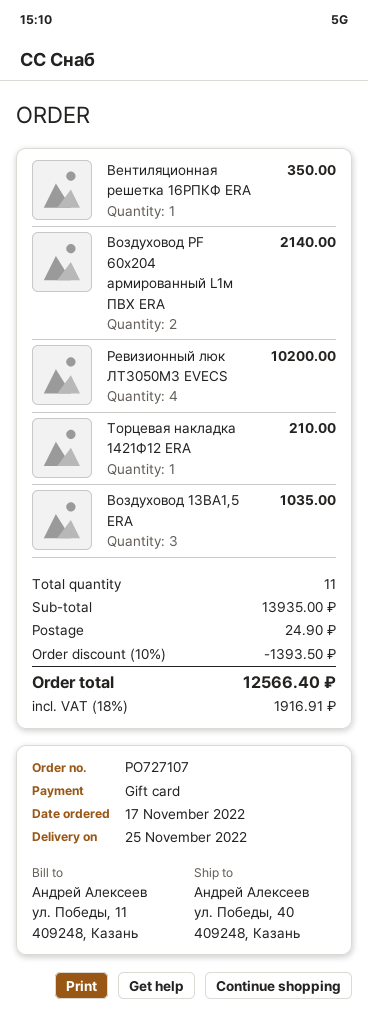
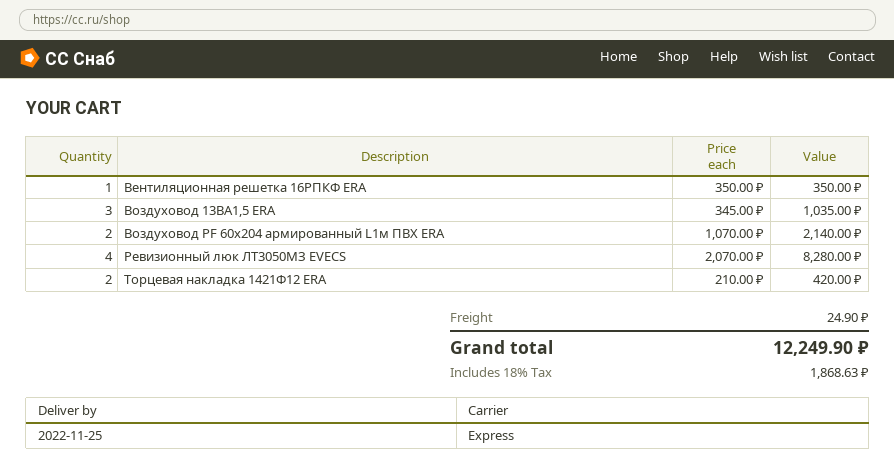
Ревизионный люк ЛТ3050МЗ EVECS: 4 for 10200.00 -> 4 for 8280.00
Торцевая накладка 1421Ф12 ERA: 1 for 210.00 -> 2 for 420.00
discount: 10% = 1393.50 -> none
tax: 18% = 1916.91 -> 18% = 1868.63
total: 12566.40 -> 12249.90

